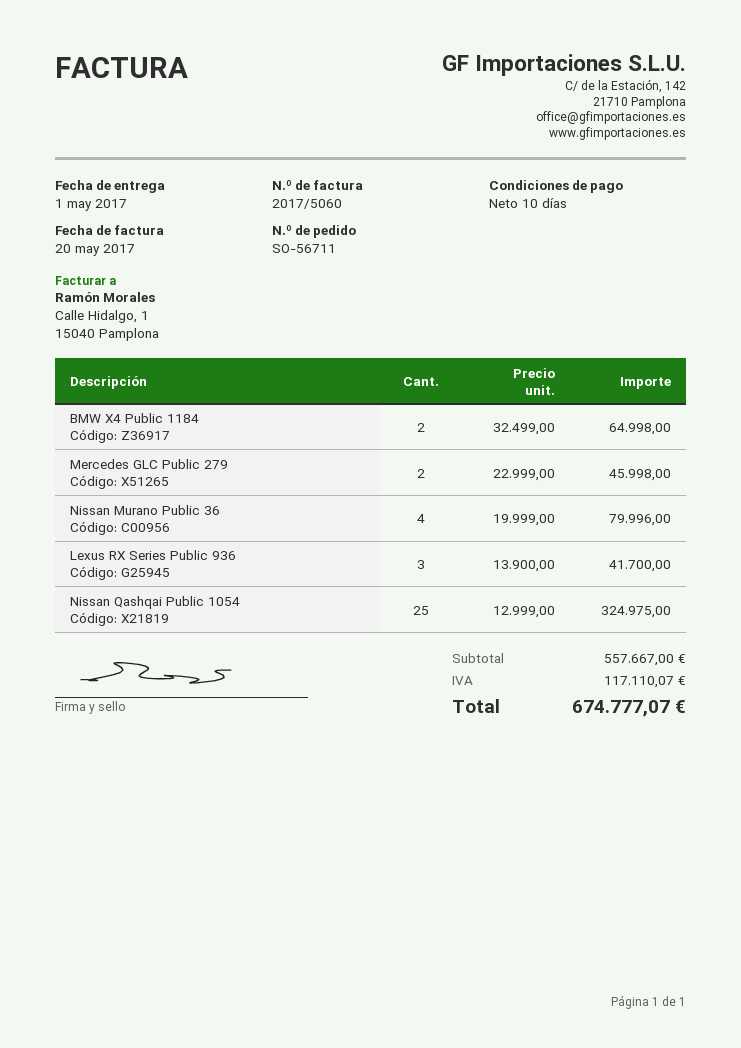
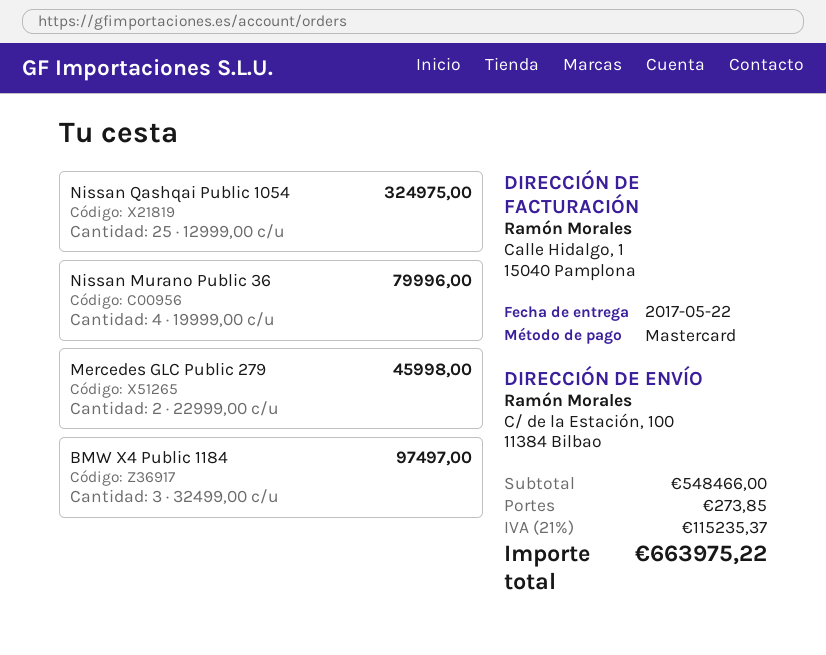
delivery date: 2017-05-01 -> 2017-05-22
BMW X4 Public 1184: 2 x 32499.00 = 64998.00 -> 3 x 32499.00 = 97497.00
Lexus RX Series Public 936: 3 x 13900.00 = 41700.00 -> none
subtotal: 557667.00 -> 548466.00
shipping: none -> 273.85
tax: 117110.07 -> 115235.37
total: 674777.07 -> 663975.22

